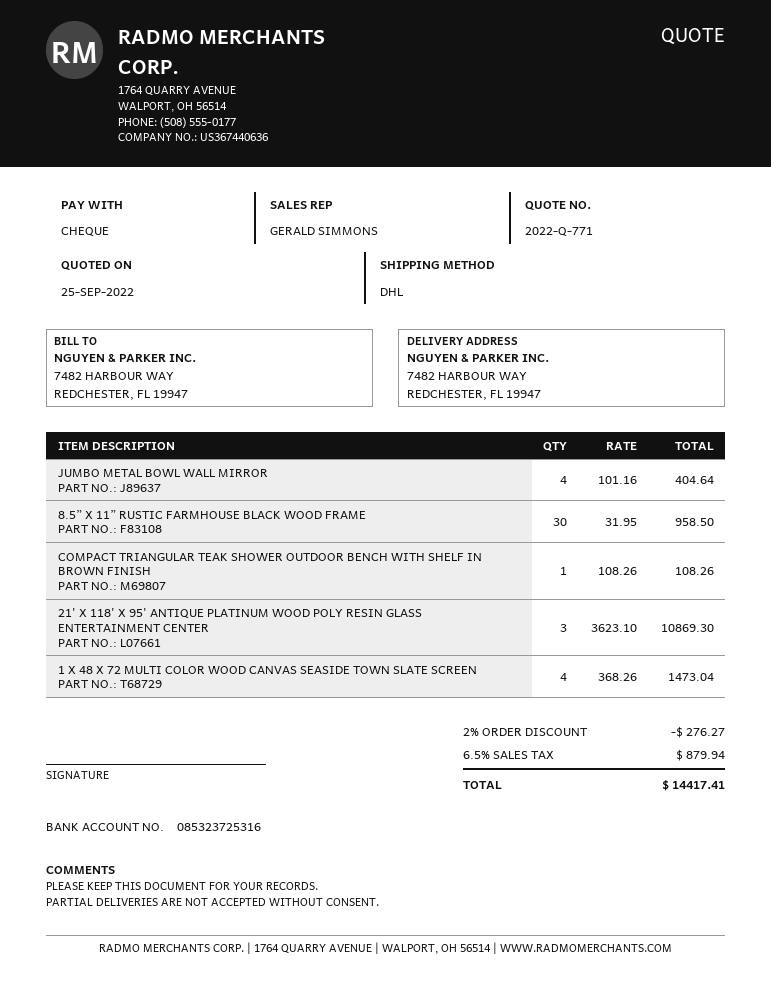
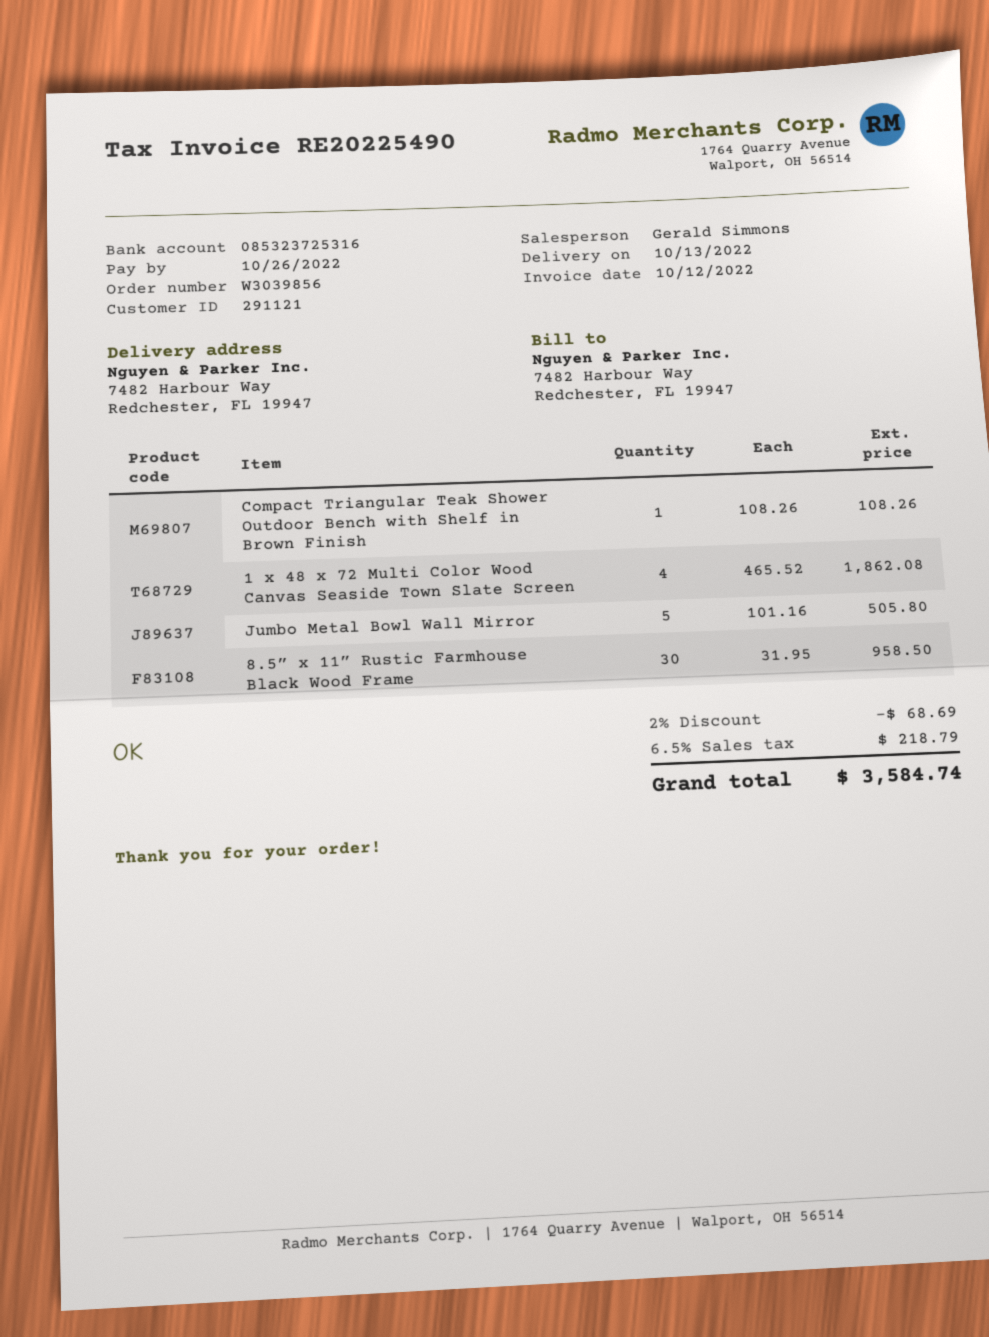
JUMBO METAL BOWL WALL MIRROR: 4 x 101.16 = 404.64 -> 5 x 101.16 = 505.80
21' X 118' X 95' ANTIQUE PLATINUM WOOD POLY RESIN GLASS ENTERTAINMENT CENTER: 3 x 3623.10 = 10869.30 -> none
1 X 48 X 72 MULTI COLOR WOOD CANVAS SEASIDE TOWN SLATE SCREEN: 4 x 368.26 = 1473.04 -> 4 x 465.52 = 1862.08
discount: 2% = 276.27 -> 2% = 68.69
tax: 6.5% = 879.94 -> 6.5% = 218.79
total: 14417.41 -> 3584.74

